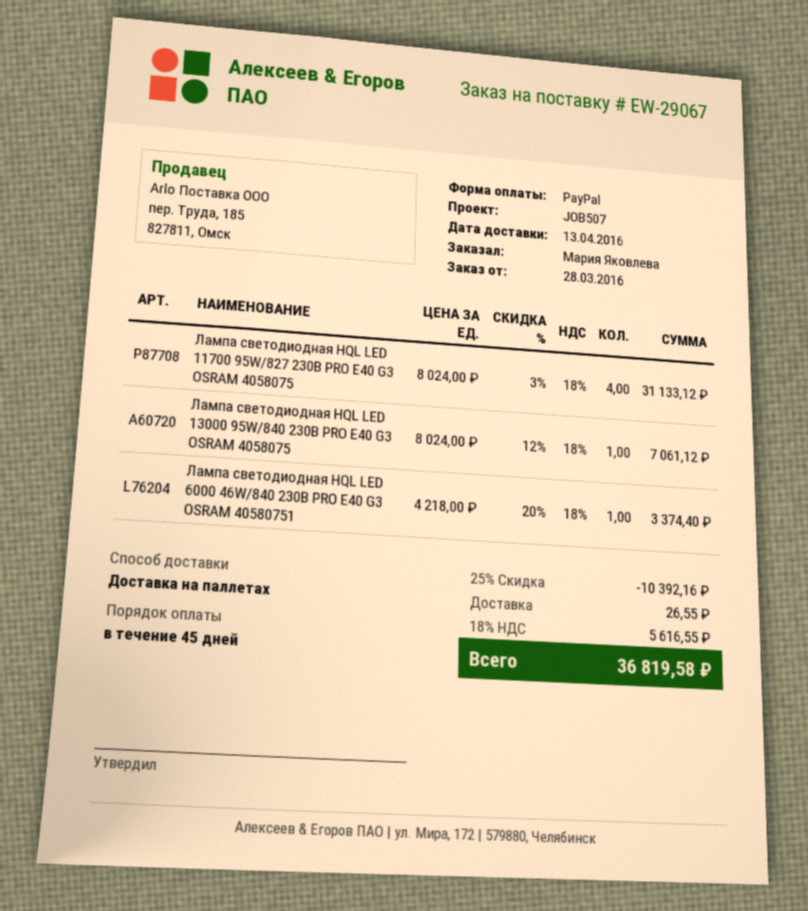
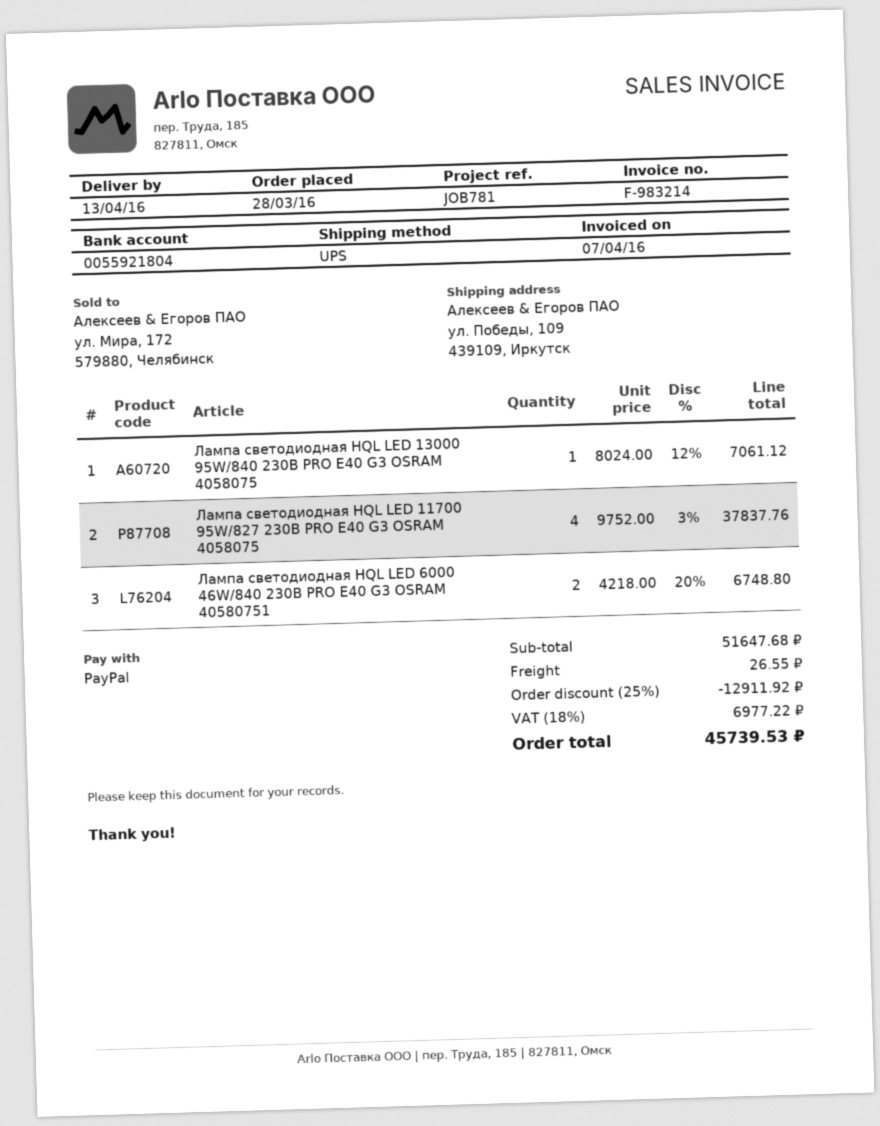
reference: JOB507 -> JOB781
shipping method: pallet freight -> UPS
Лампа светодиодная HQL LED 11700 95W/827 230В PRO E40 G3 OSRAM 4058075: 4 x 8024.00 - 3% = 31133.12 -> 4 x 9752.00 - 3% = 37837.76
Лампа светодиодная HQL LED 6000 46W/840 230В PRO E40 G3 OSRAM 40580751: 1 x 4218.00 - 20% = 3374.40 -> 2 x 4218.00 - 20% = 6748.80
discount: 25% = 10392.16 -> 25% = 12911.92
tax: 18% = 5616.55 -> 18% = 6977.22
total: 36819.58 -> 45739.53

